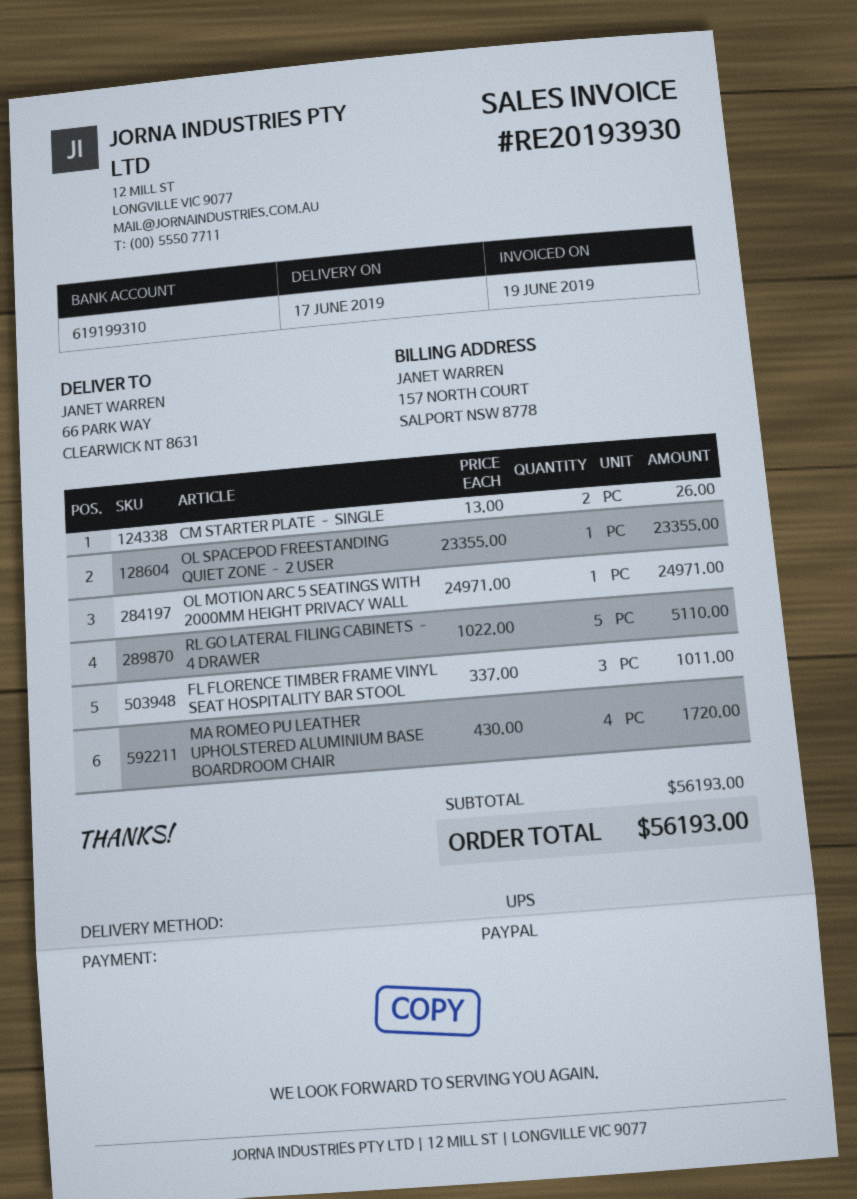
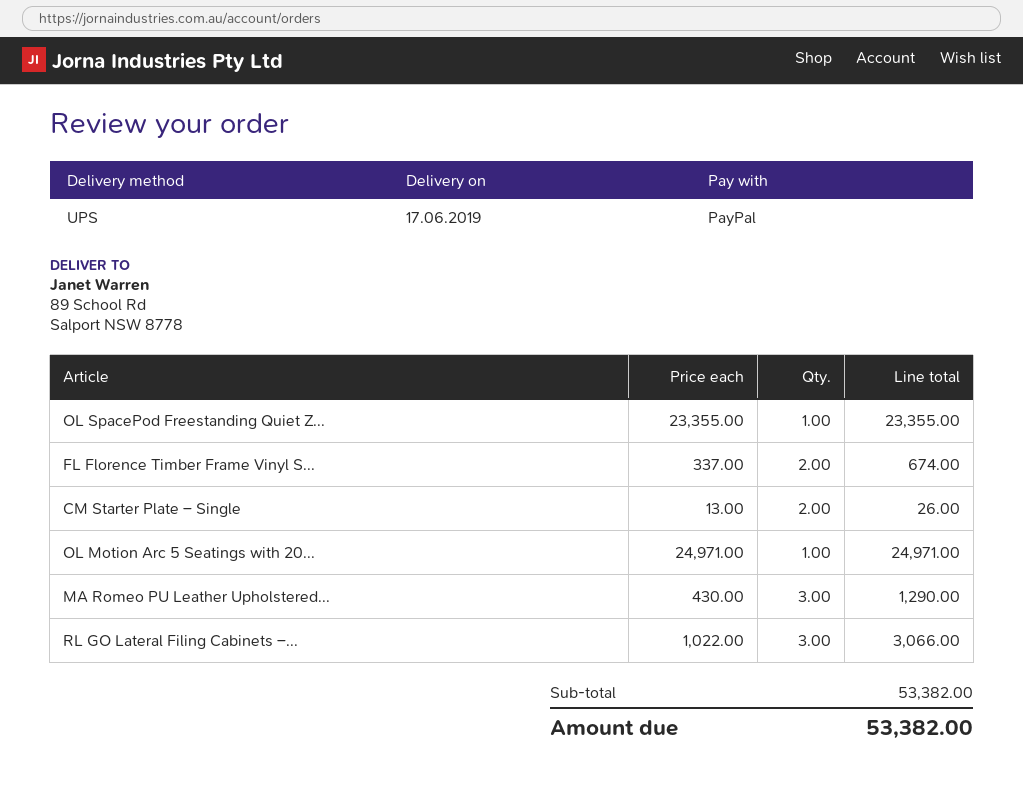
ship to: 66 PARK WAY, CLEARWICK NT 8631 -> 89 School Rd, Salport NSW 8778
RL GO LATERAL FILING CABINETS – 4 DRAWER: 5 x 1022.00 = 5110.00 -> 3 x 1022.00 = 3066.00
FL FLORENCE TIMBER FRAME VINYL SEAT HOSPITALITY BAR STOOL: 3 x 337.00 = 1011.00 -> 2 x 337.00 = 674.00
MA ROMEO PU LEATHER UPHOLSTERED ALUMINIUM BASE BOARDROOM CHAIR: 4 x 430.00 = 1720.00 -> 3 x 430.00 = 1290.00
subtotal: 56193.00 -> 53382.00
total: 56193.00 -> 53382.00

